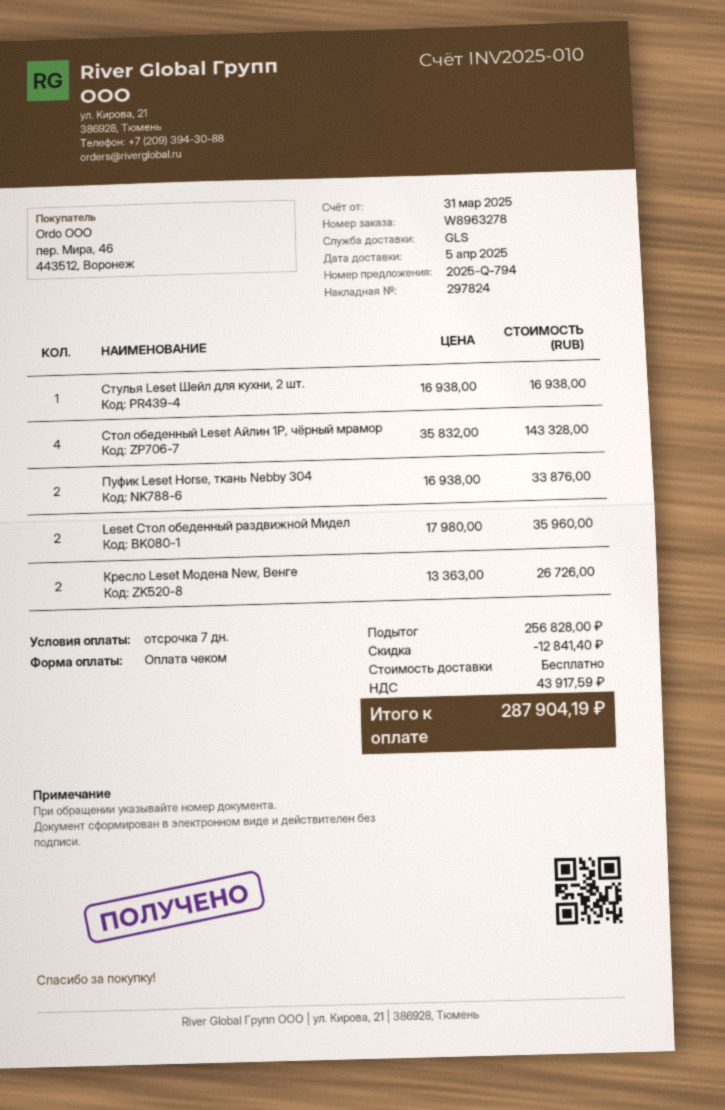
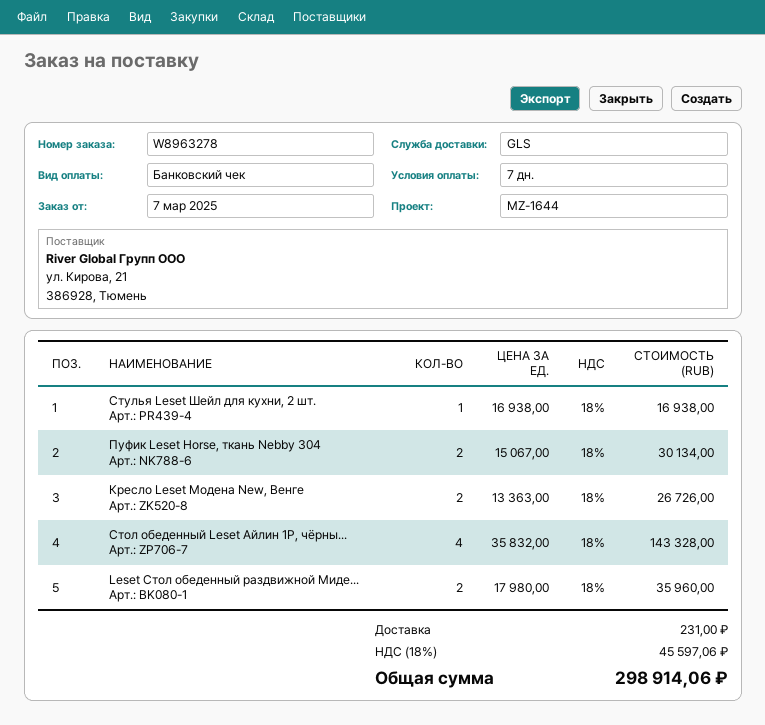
Пуфик Leset Horse, ткань Nebby 304: 2 x 16938.00 = 33876.00 -> 2 x 15067.00 = 30134.00
discount: 12841.40 -> none
shipping: 0.00 -> 231.00
tax: 43917.59 -> 45597.06
total: 287904.19 -> 298914.06

